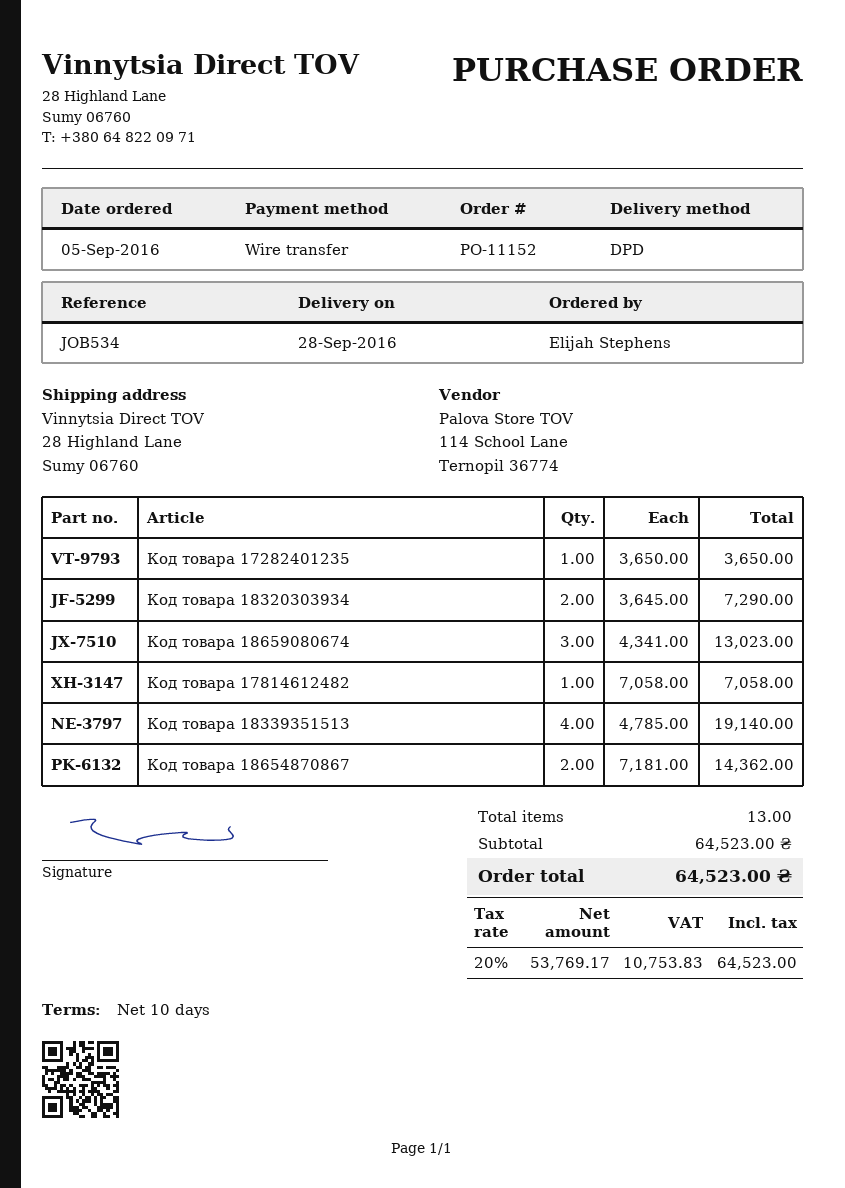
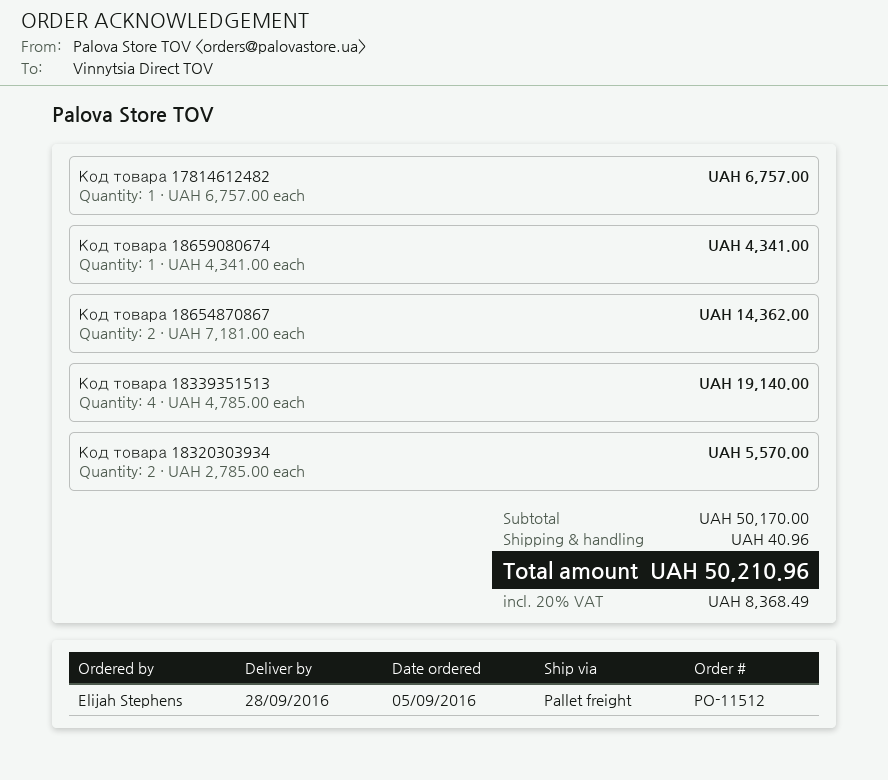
order number: PO-11152 -> PO-11512
shipping method: DPD -> pallet freight
Код товара 17282401235: 1 x 3650.00 = 3650.00 -> none
Код товара 18320303934: 2 x 3645.00 = 7290.00 -> 2 x 2785.00 = 5570.00
Код товара 18659080674: 3 x 4341.00 = 13023.00 -> 1 x 4341.00 = 4341.00
Код товара 17814612482: 1 x 7058.00 = 7058.00 -> 1 x 6757.00 = 6757.00
subtotal: 64523.00 -> 50170.00
shipping: none -> 40.96
tax: 20% = 10753.83 -> 20% = 8368.49
total: 64523.00 -> 50210.96

